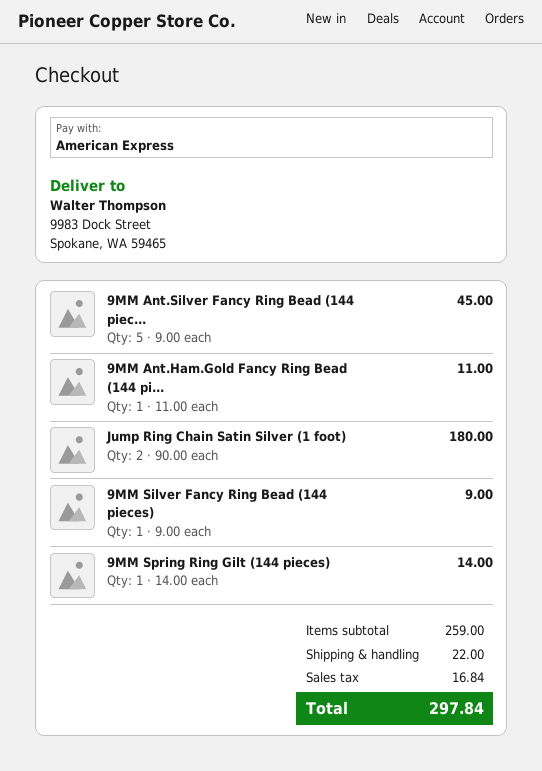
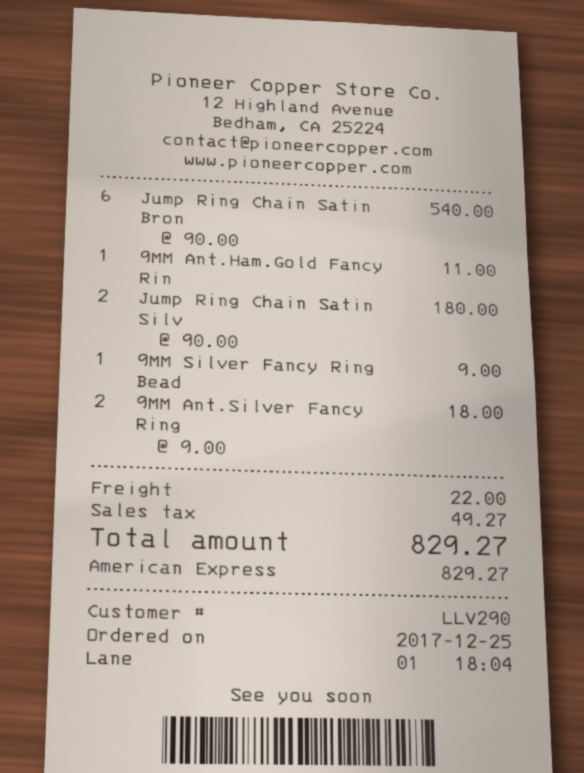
9MM Ant.Silver Fancy Ring Bead (144 piec...: 5 x 9.00 = 45.00 -> 2 x 9.00 = 18.00
9MM Spring Ring Gilt (144 pieces): 1 x 14.00 = 14.00 -> none
Jump Ring Chain Satin Bron: none -> 6 x 90.00 = 540.00
tax: 16.84 -> 49.27
total: 297.84 -> 829.27

